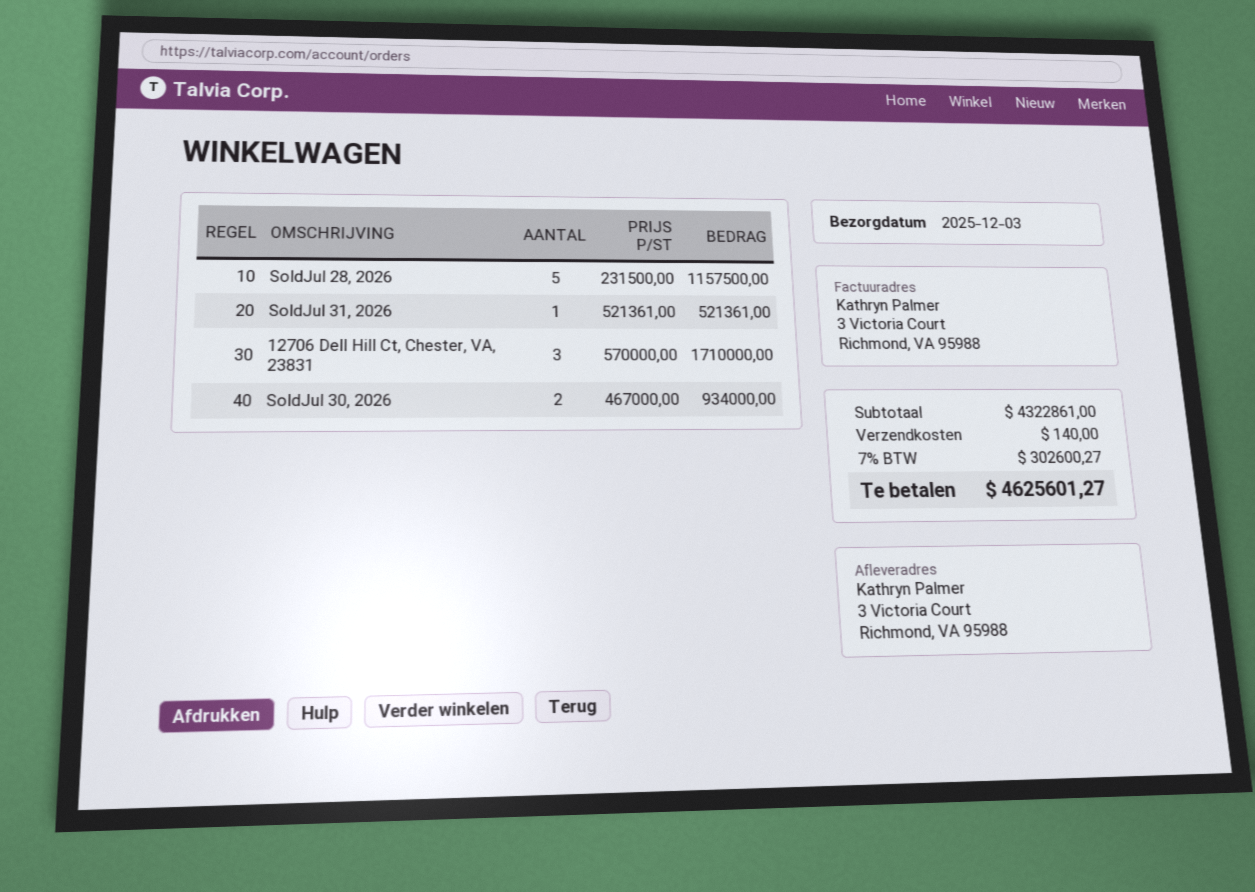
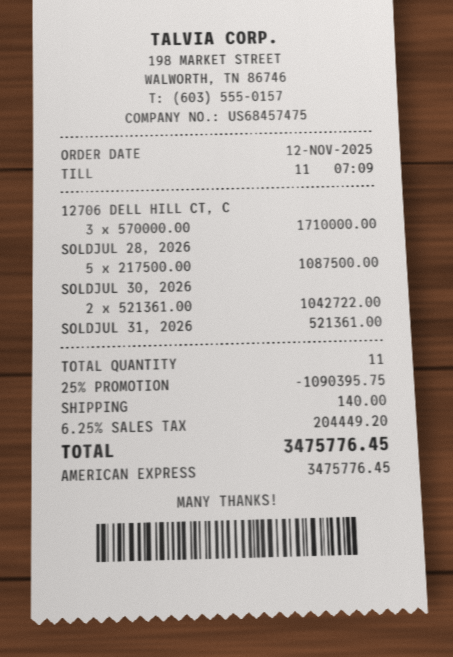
SoldJul 28, 2026: 5 x 231500.00 = 1157500.00 -> 5 x 217500.00 = 1087500.00
SoldJul 30, 2026: 2 x 467000.00 = 934000.00 -> 2 x 521361.00 = 1042722.00
discount: none -> 25% = 1090395.75
tax: 7% = 302600.27 -> 6.25% = 204449.20
total: 4625601.27 -> 3475776.45

